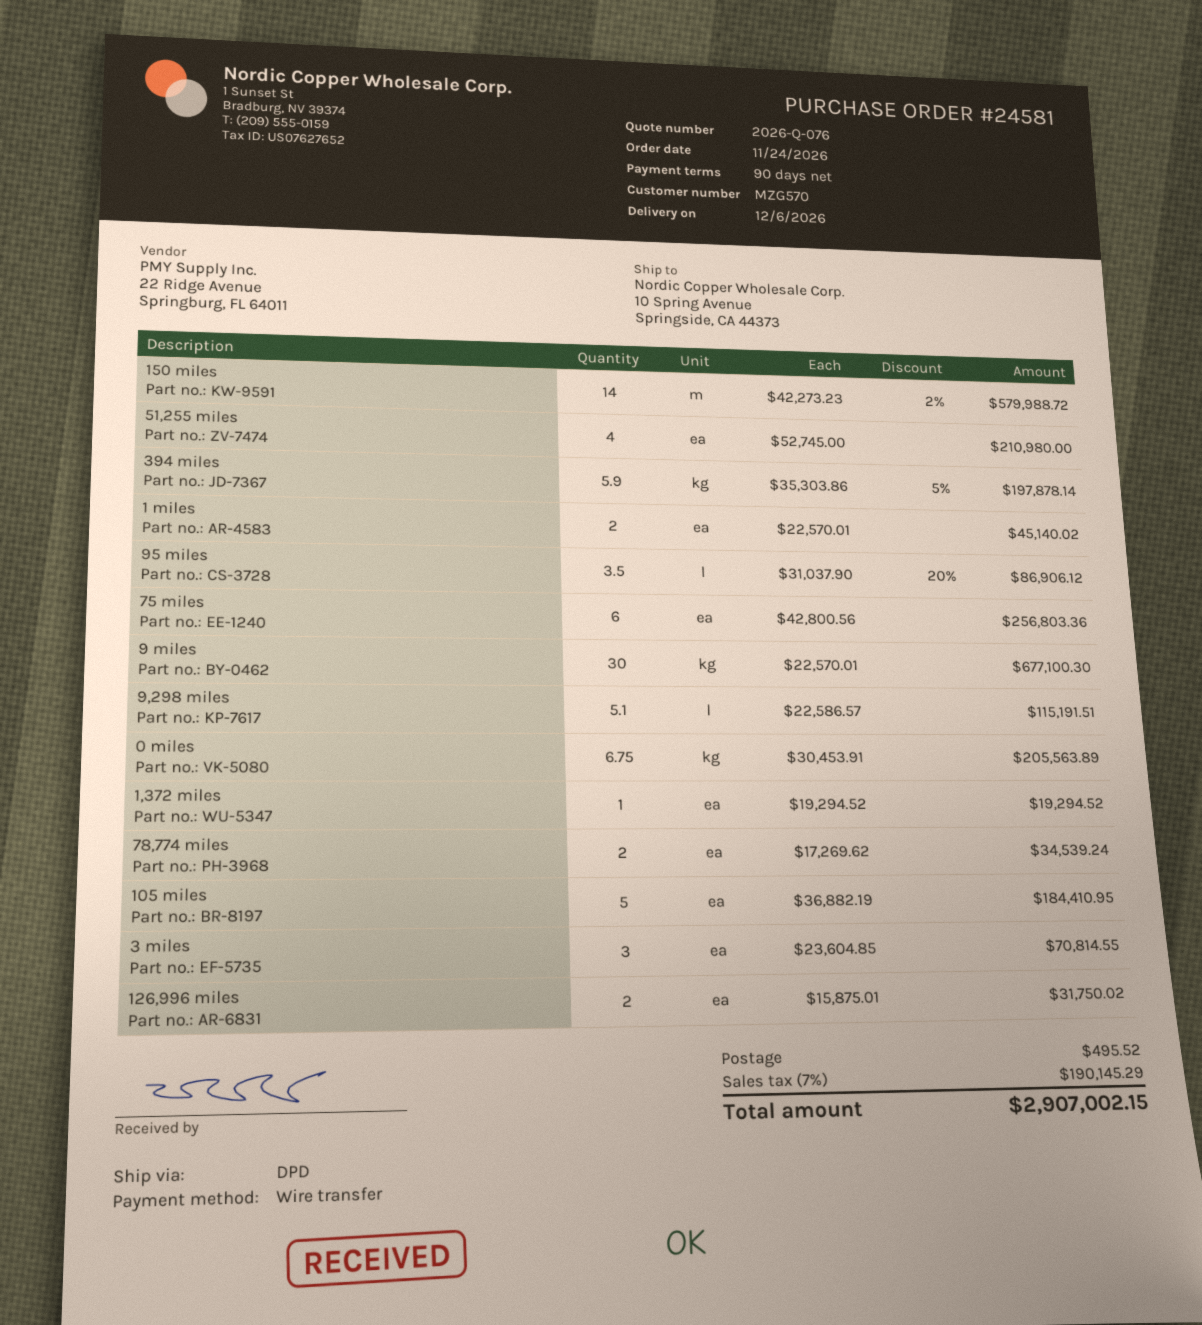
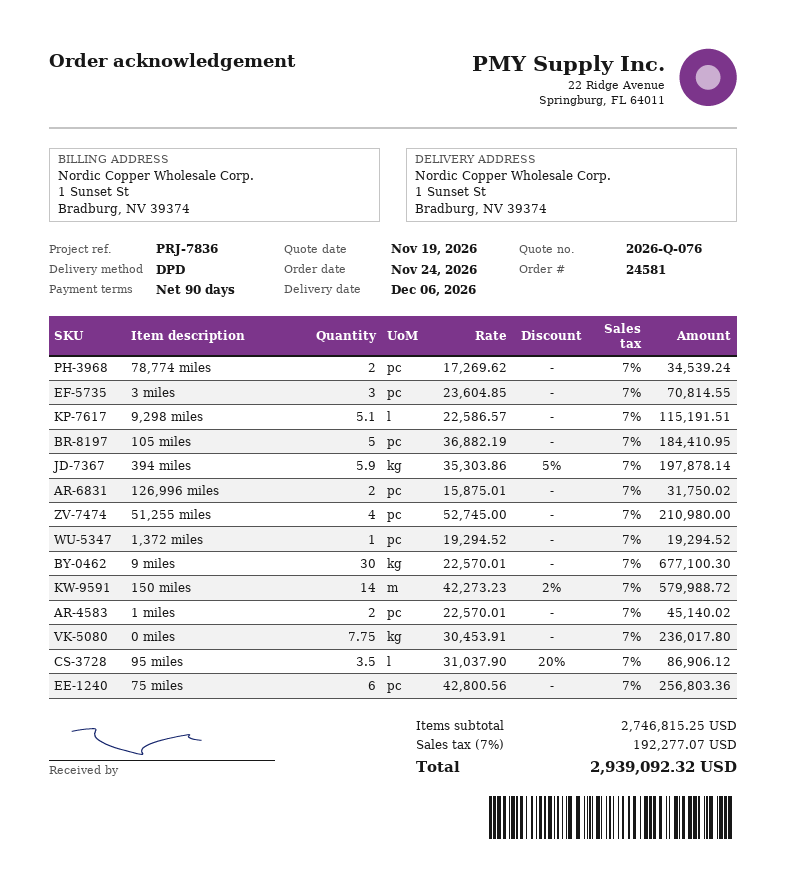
ship to: 10 Spring Avenue, Springside, CA 44373 -> 1 Sunset St, Bradburg, NV 39374
0 miles: 6.75 x 30453.91 = 205563.89 -> 7.75 x 30453.91 = 236017.80
shipping: 495.52 -> none
tax: 7% = 190145.29 -> 7% = 192277.07
total: 2907002.15 -> 2939092.32

